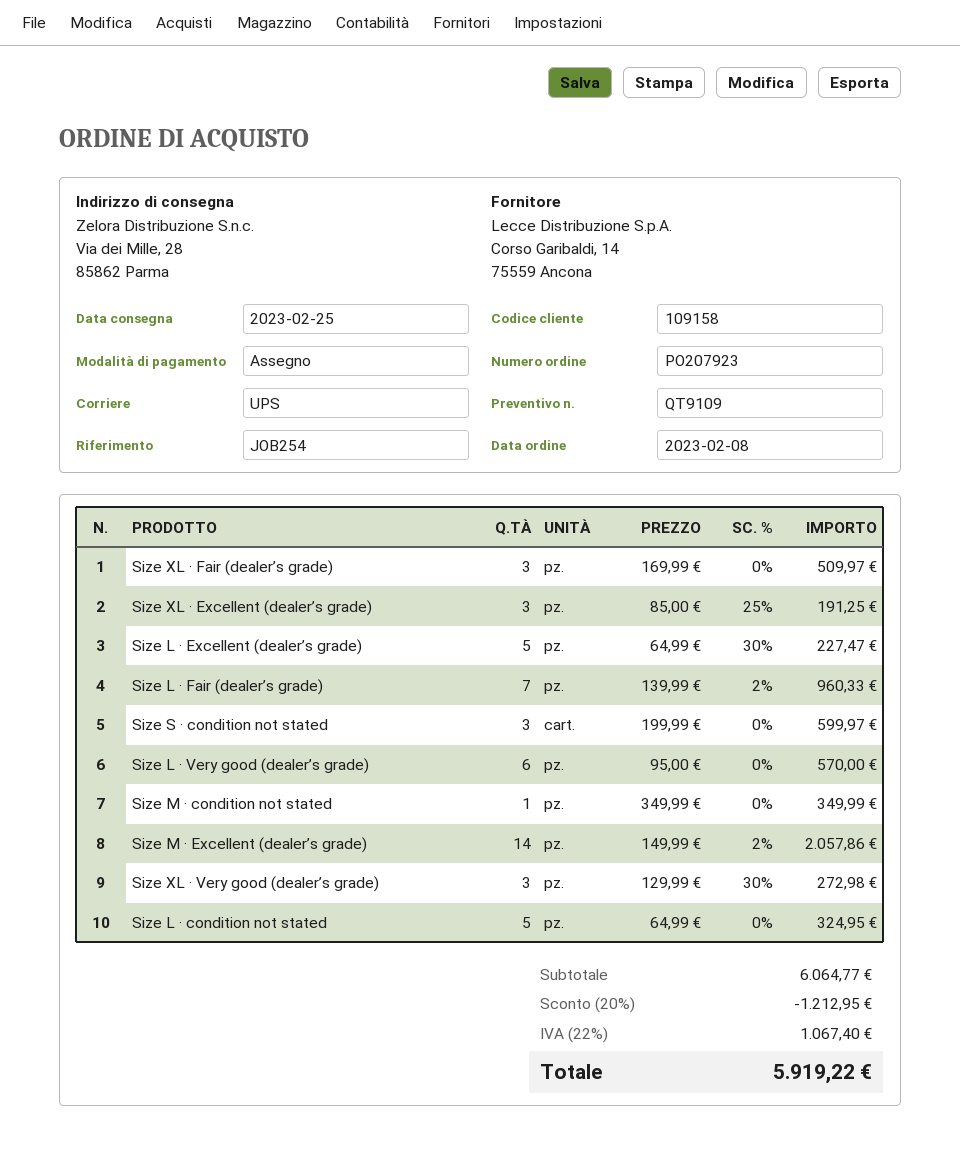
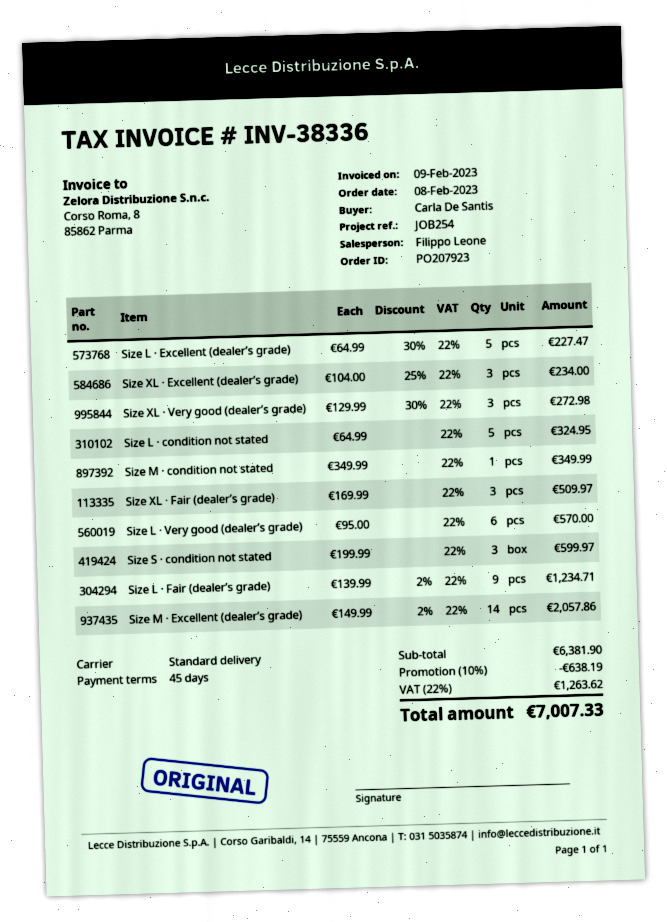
shipping method: UPS -> standard
Size XL · Excellent (dealer’s grade): 3 x 85.00 - 25% = 191.25 -> 3 x 104.00 - 25% = 234.00
Size L · Fair (dealer’s grade): 7 x 139.99 - 2% = 960.33 -> 9 x 139.99 - 2% = 1234.71
subtotal: 6064.77 -> 6381.90
discount: 20% = 1212.95 -> 10% = 638.19
tax: 22% = 1067.40 -> 22% = 1263.62
total: 5919.22 -> 7007.33

